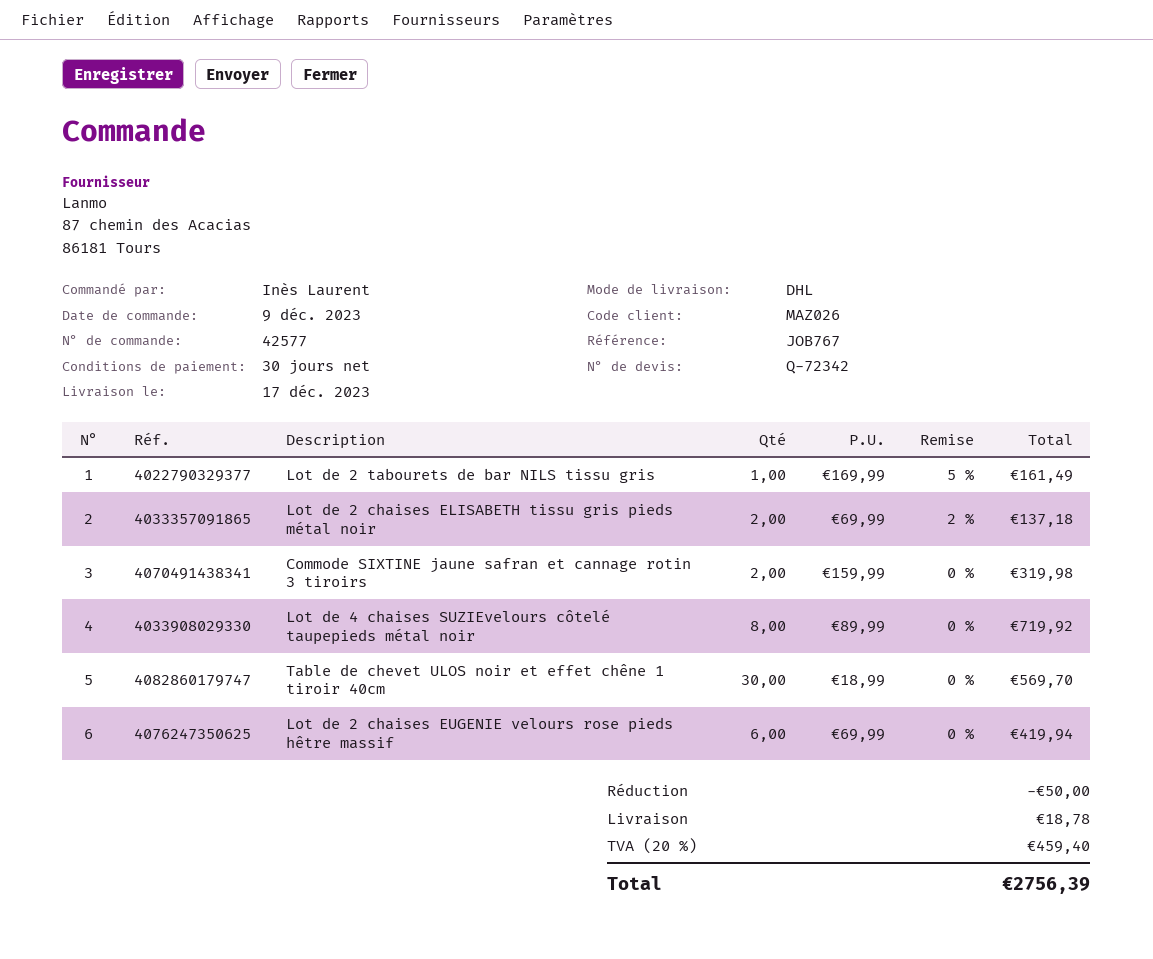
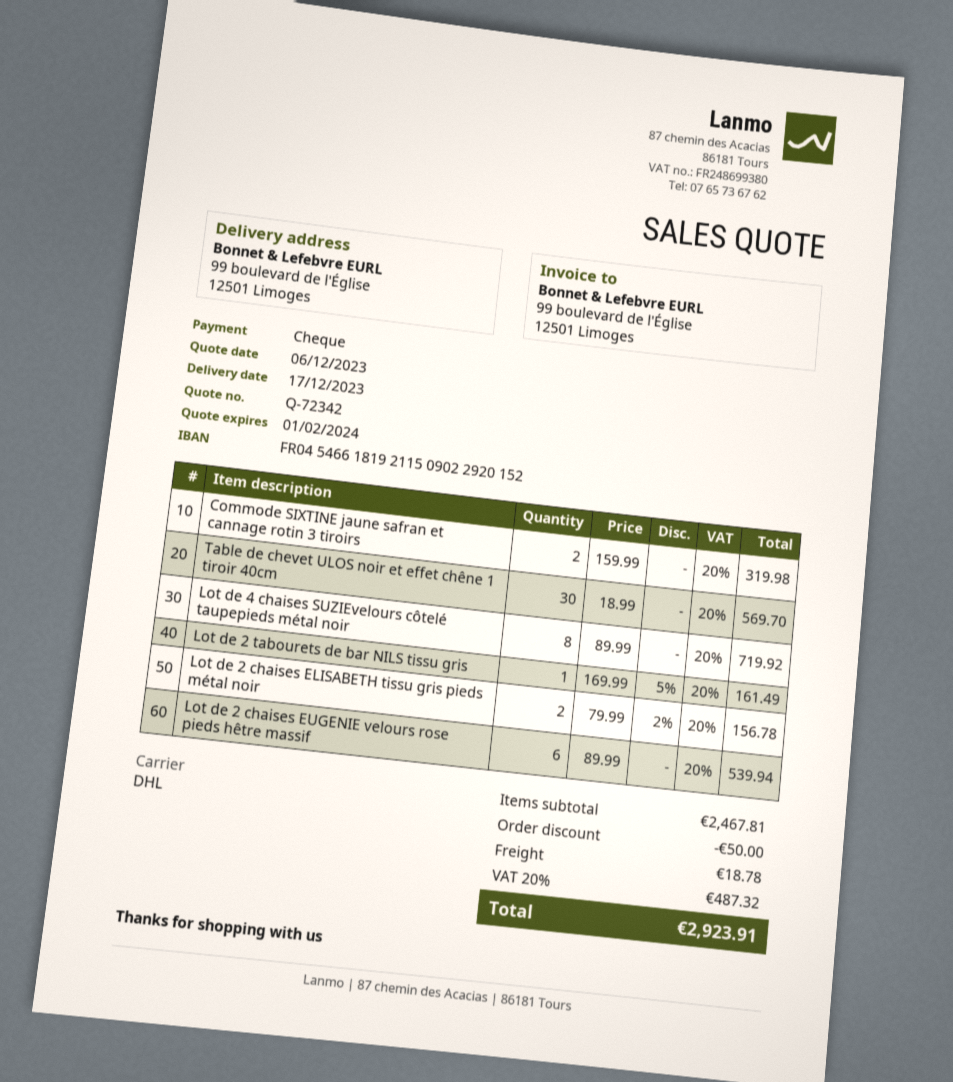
Lot de 2 chaises ELISABETH tissu gris pieds métal noir: 2 x 69.99 - 2% = 137.18 -> 2 x 79.99 - 2% = 156.78
Lot de 2 chaises EUGENIE velours rose pieds hêtre massif: 6 x 69.99 = 419.94 -> 6 x 89.99 = 539.94
tax: 20% = 459.40 -> 20% = 487.32
total: 2756.39 -> 2923.91

